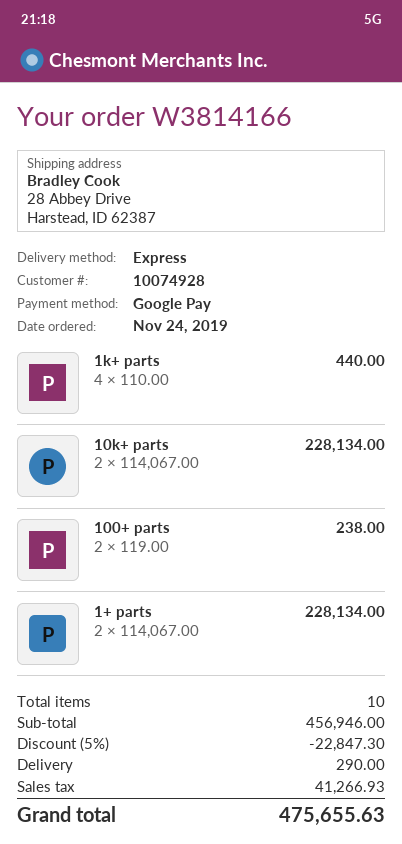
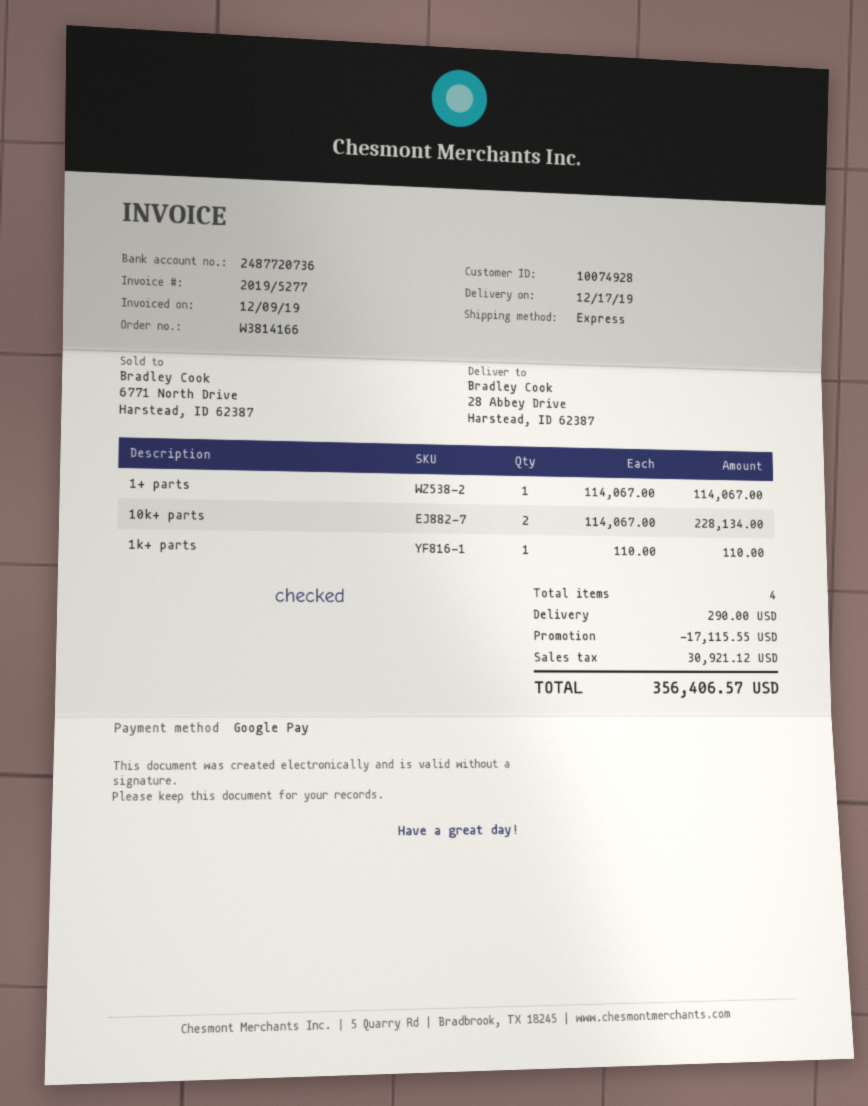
1k+ parts: 4 x 110.00 = 440.00 -> 1 x 110.00 = 110.00
100+ parts: 2 x 119.00 = 238.00 -> none
1+ parts: 2 x 114067.00 = 228134.00 -> 1 x 114067.00 = 114067.00
total quantity: 10 -> 4
discount: 22847.30 -> 17115.55
tax: 41266.93 -> 30921.12
total: 475655.63 -> 356406.57

